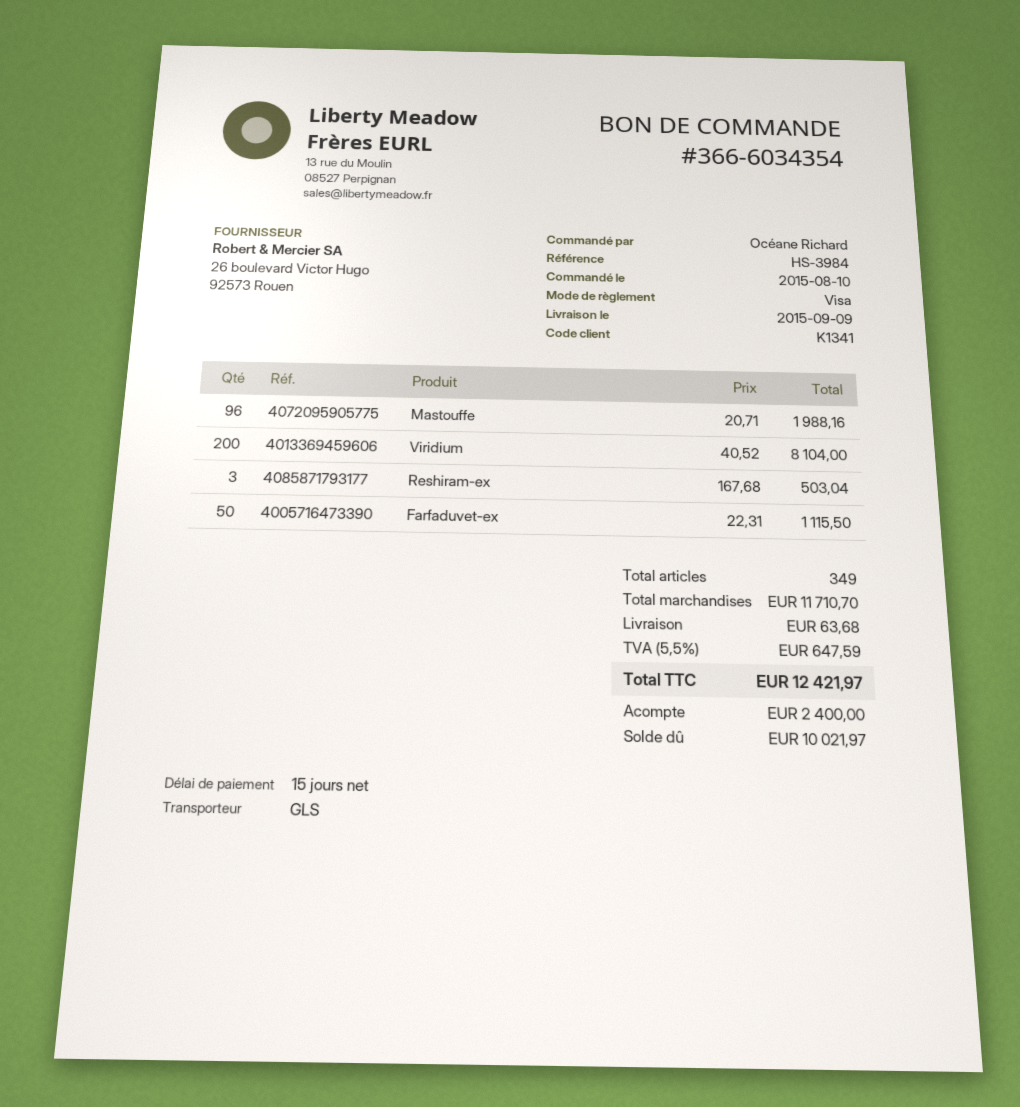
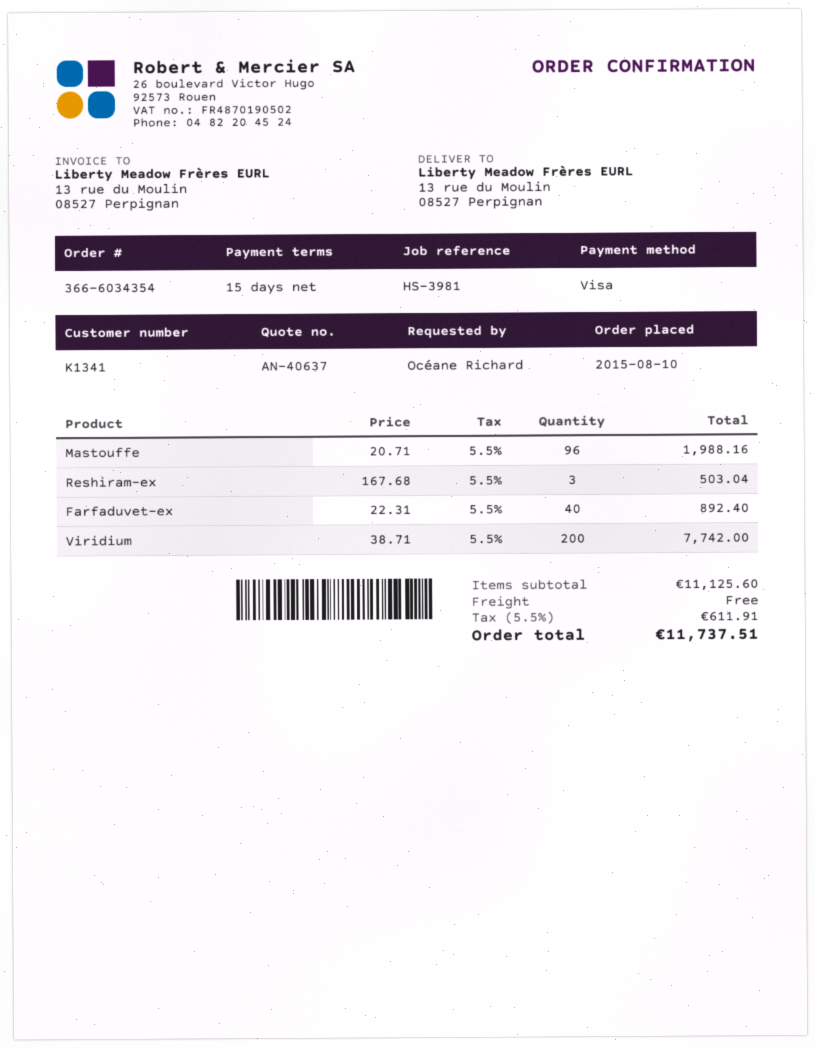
reference: HS-3984 -> HS-3981
Viridium: 200 x 40.52 = 8104.00 -> 200 x 38.71 = 7742.00
Farfaduvet-ex: 50 x 22.31 = 1115.50 -> 40 x 22.31 = 892.40
subtotal: 11710.70 -> 11125.60
shipping: 63.68 -> 0.00
tax: 5.5% = 647.59 -> 5.5% = 611.91
total: 12421.97 -> 11737.51

